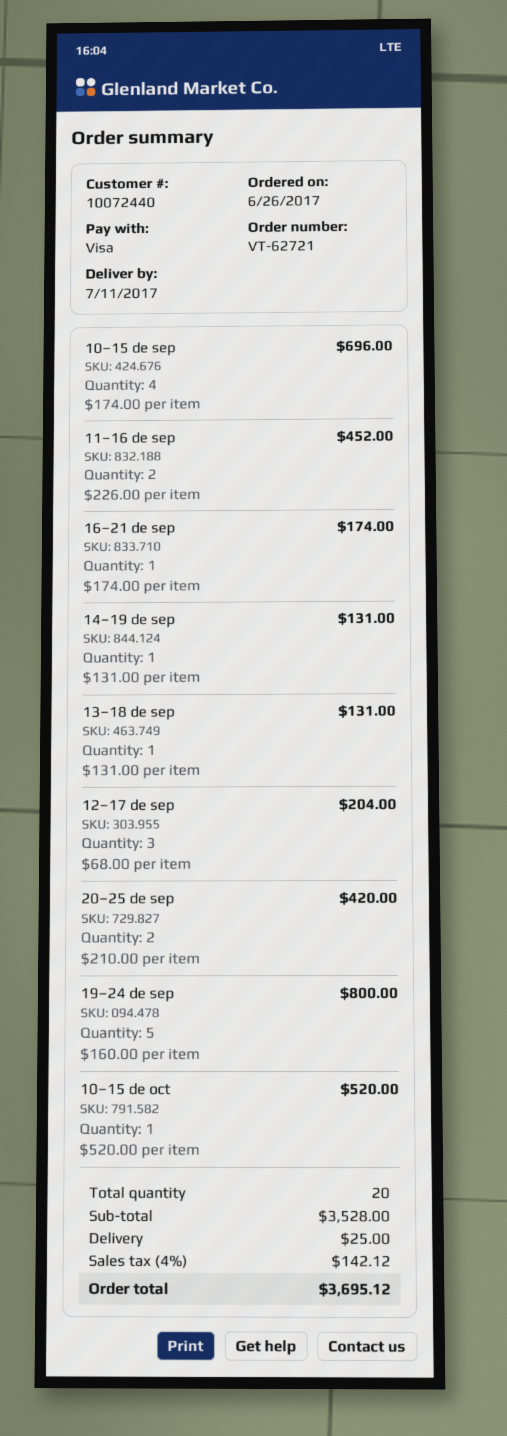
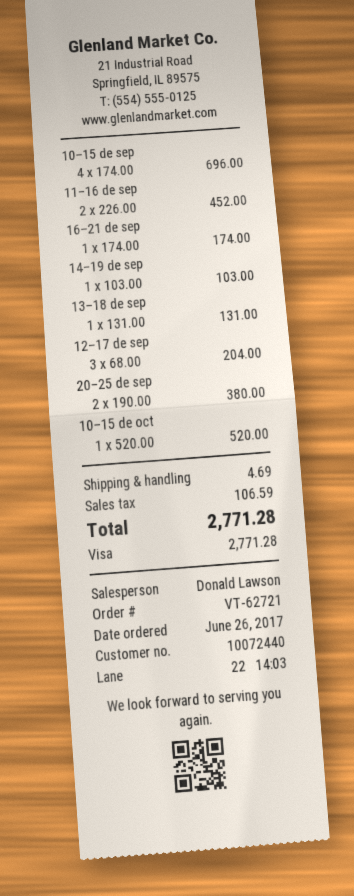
14–19 de sep: 1 x 131.00 = 131.00 -> 1 x 103.00 = 103.00
20–25 de sep: 2 x 210.00 = 420.00 -> 2 x 190.00 = 380.00
19–24 de sep: 5 x 160.00 = 800.00 -> none
shipping: 25.00 -> 4.69
tax: 142.12 -> 106.59
total: 3695.12 -> 2771.28

